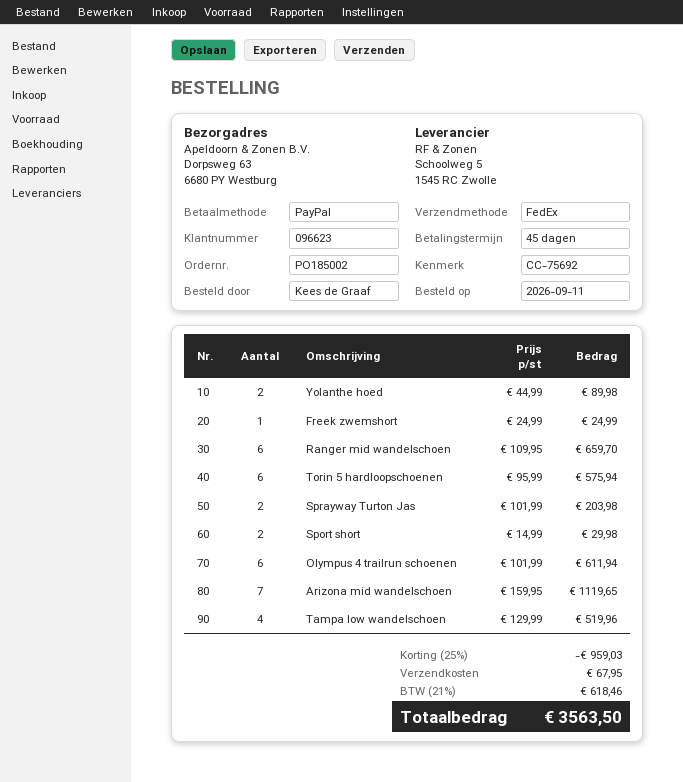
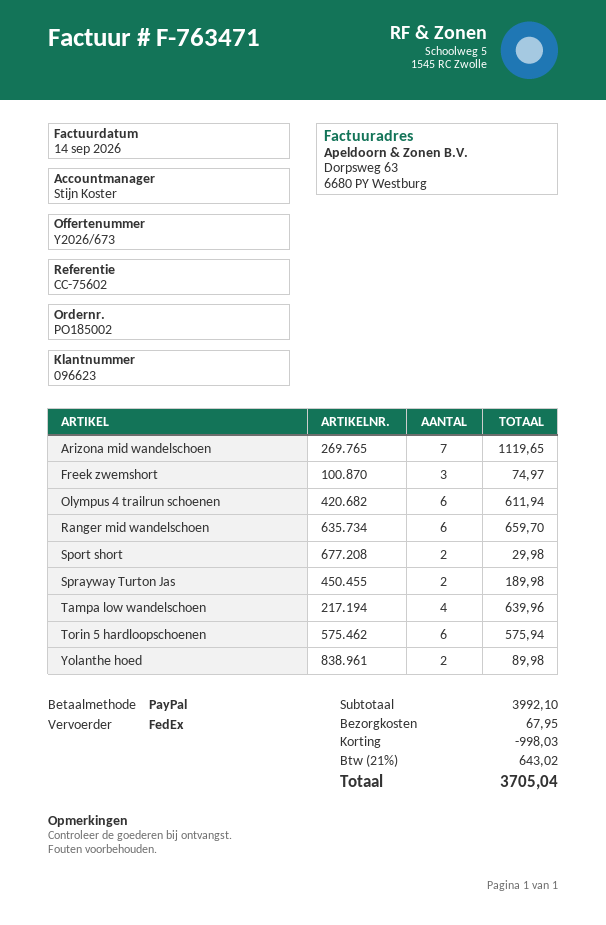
reference: CC-75692 -> CC-75602
Freek zwemshort: 1 for 24.99 -> 3 for 74.97
Sprayway Turton Jas: 2 for 203.98 -> 2 for 189.98
Tampa low wandelschoen: 4 for 519.96 -> 4 for 639.96
discount: 959.03 -> 998.03
tax: 21% = 618.46 -> 21% = 643.02
total: 3563.50 -> 3705.04

